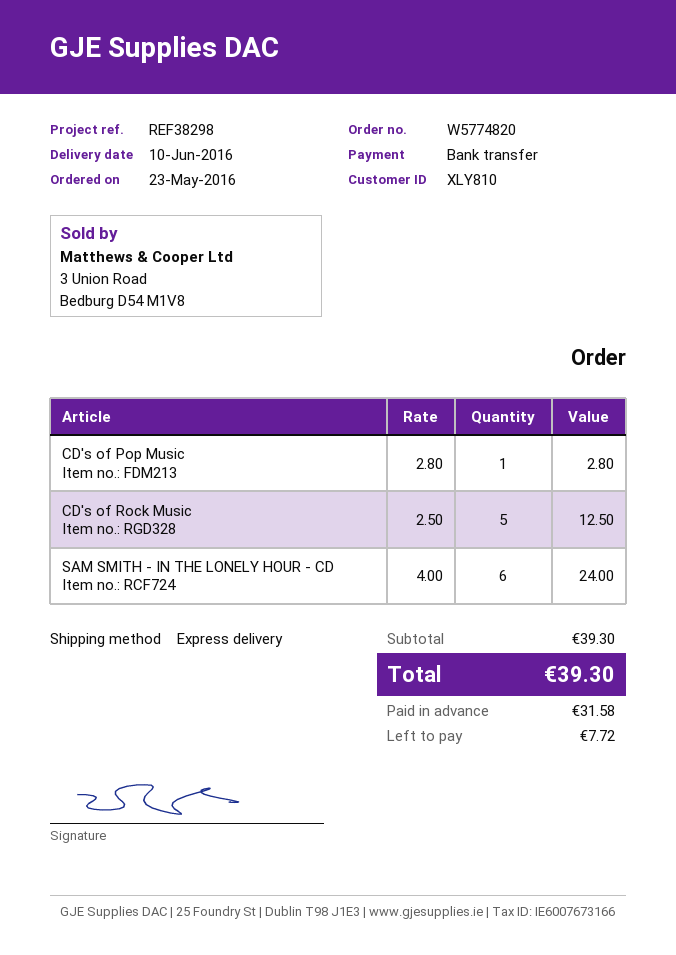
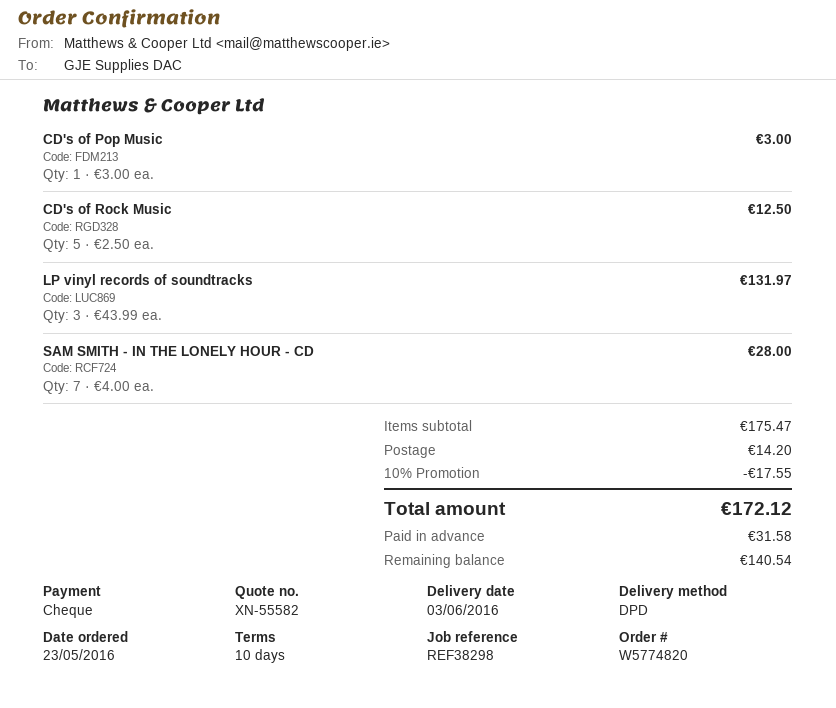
delivery date: 2016-06-10 -> 2016-06-03
payment method: bank transfer -> cheque
shipping method: express -> DPD
CD's of Pop Music: 1 x 2.80 = 2.80 -> 1 x 3.00 = 3.00
SAM SMITH - IN THE LONELY HOUR - CD: 6 x 4.00 = 24.00 -> 7 x 4.00 = 28.00
LP vinyl records of soundtracks: none -> 3 x 43.99 = 131.97
subtotal: 39.30 -> 175.47
discount: none -> 10% = 17.55
shipping: none -> 14.20
total: 39.30 -> 172.12
balance: 7.72 -> 140.54

